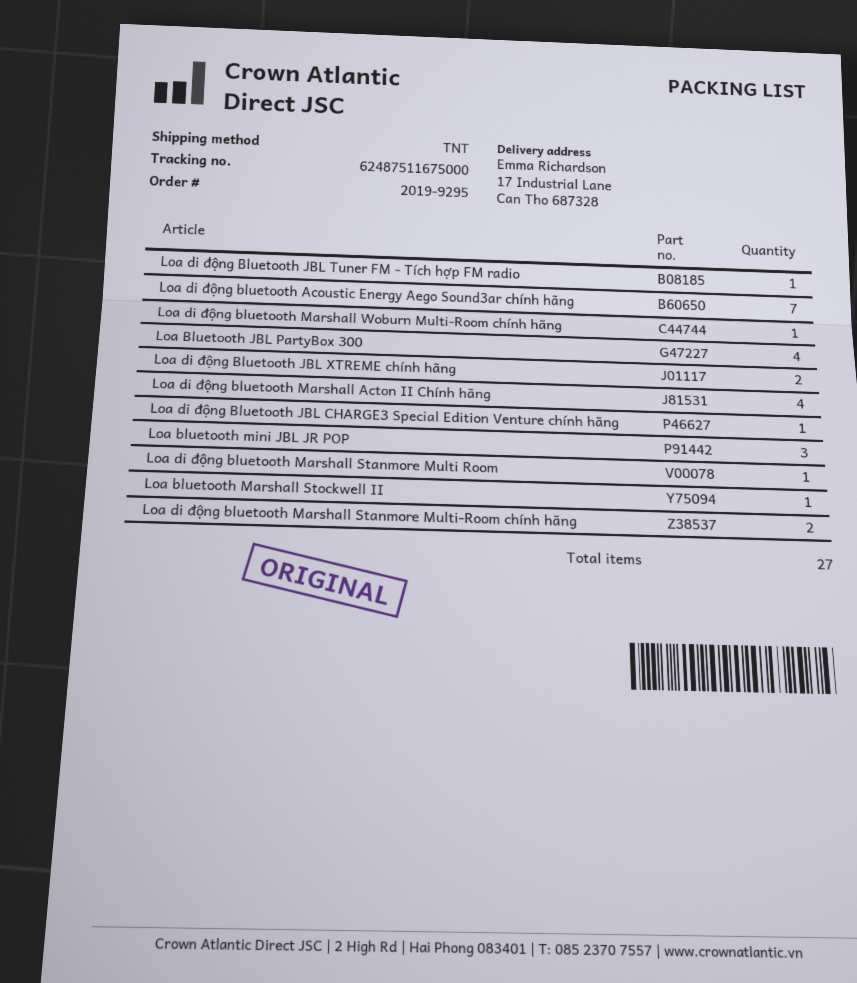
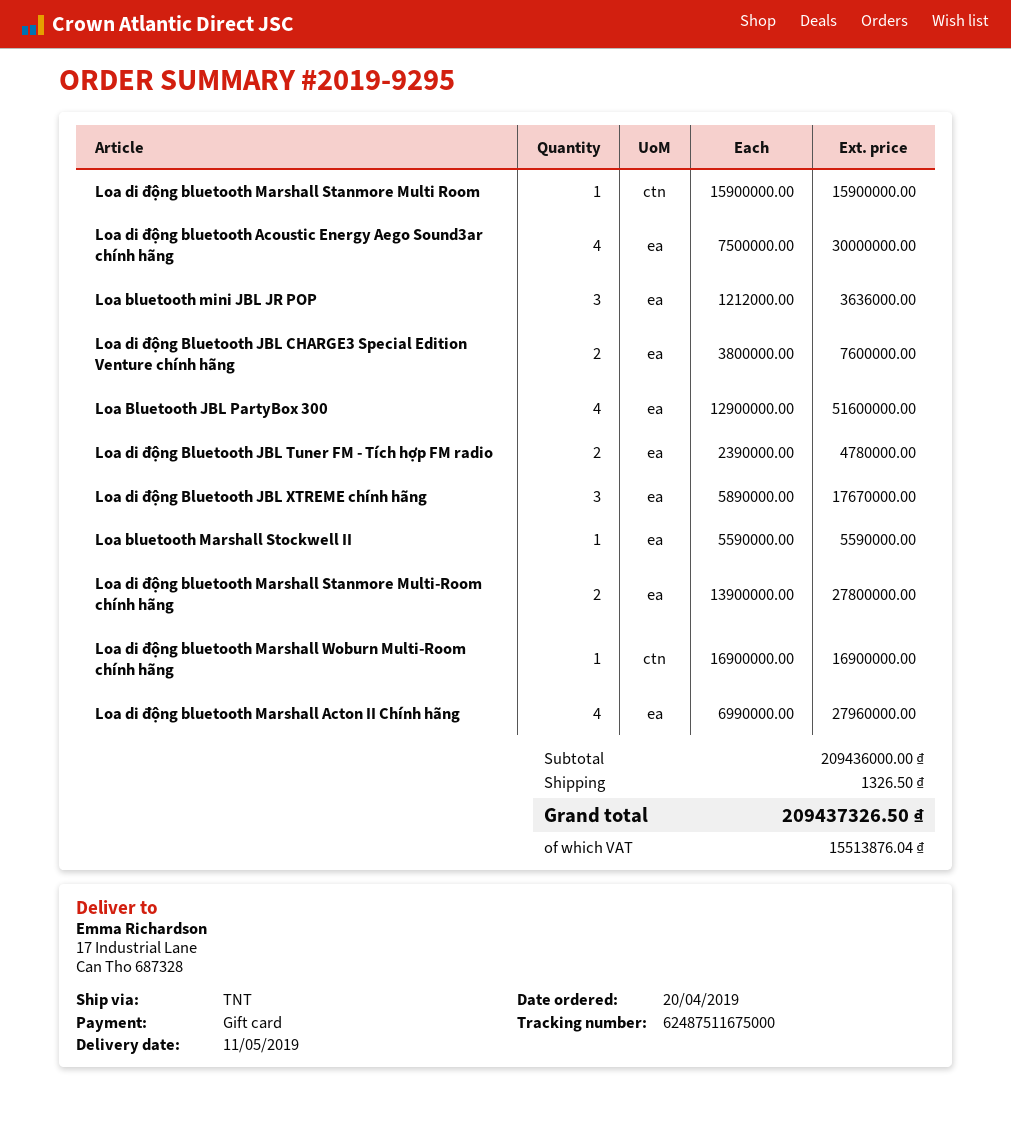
Loa di động Bluetooth JBL Tuner FM - Tích hợp FM radio: 1 -> 2
Loa di động bluetooth Acoustic Energy Aego Sound3ar chính hãng: 7 -> 4
Loa di động Bluetooth JBL XTREME chính hãng: 2 -> 3
Loa di động Bluetooth JBL CHARGE3 Special Edition Venture chính hãng: 1 -> 2

